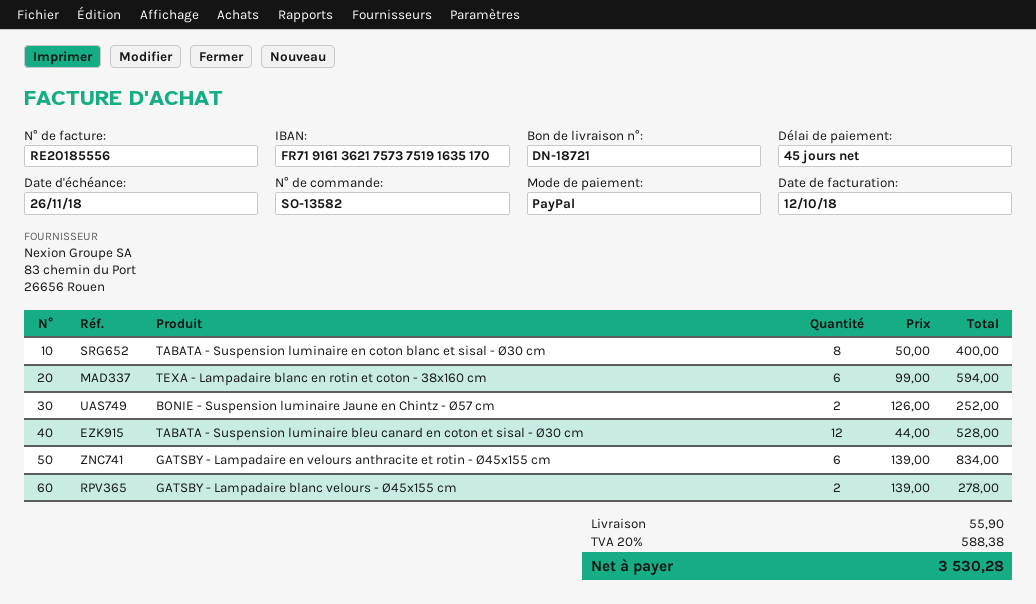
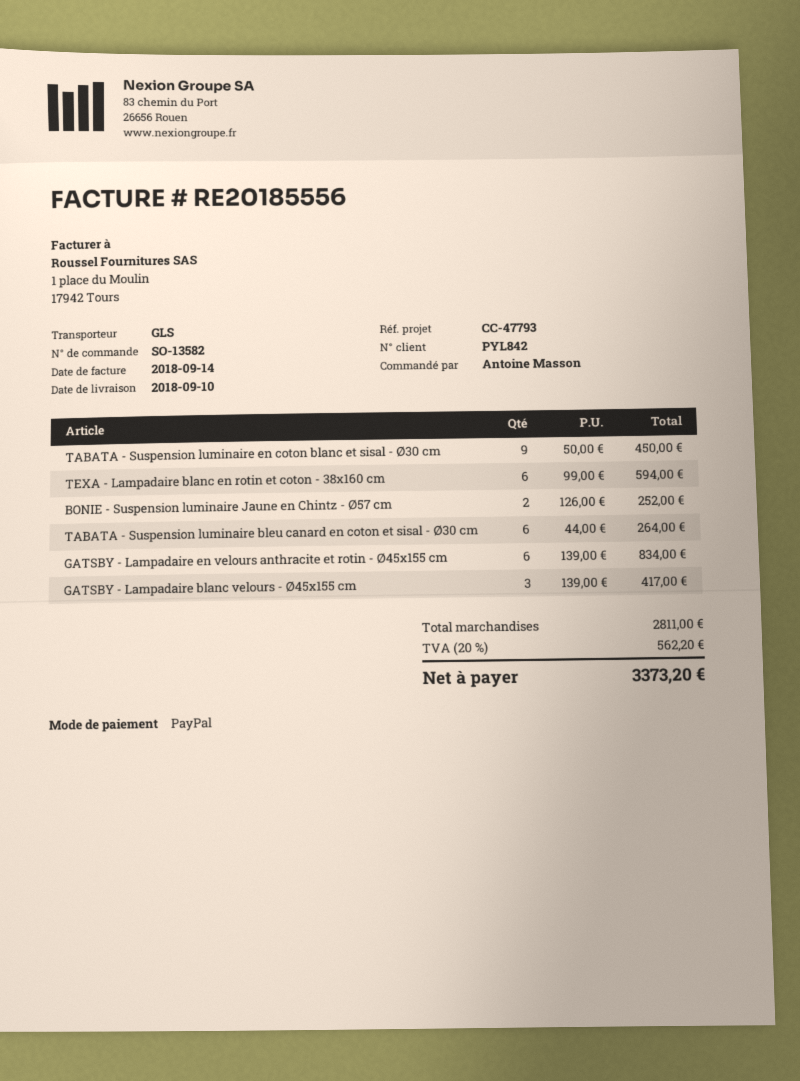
invoice date: 2018-10-12 -> 2018-09-14
TABATA - Suspension luminaire en coton blanc et sisal - Ø30 cm: 8 x 50.00 = 400.00 -> 9 x 50.00 = 450.00
TABATA - Suspension luminaire bleu canard en coton et sisal - Ø30 cm: 12 x 44.00 = 528.00 -> 6 x 44.00 = 264.00
GATSBY - Lampadaire blanc velours - Ø45x155 cm: 2 x 139.00 = 278.00 -> 3 x 139.00 = 417.00
shipping: 55.90 -> none
tax: 20% = 588.38 -> 20% = 562.20
total: 3530.28 -> 3373.20

